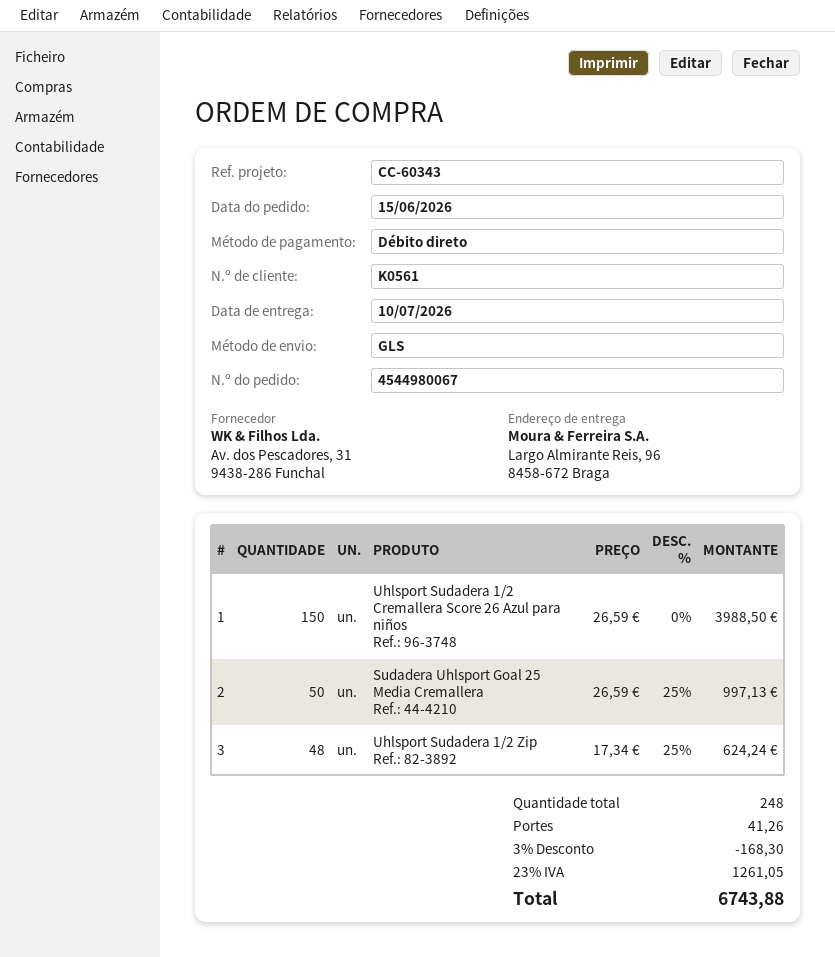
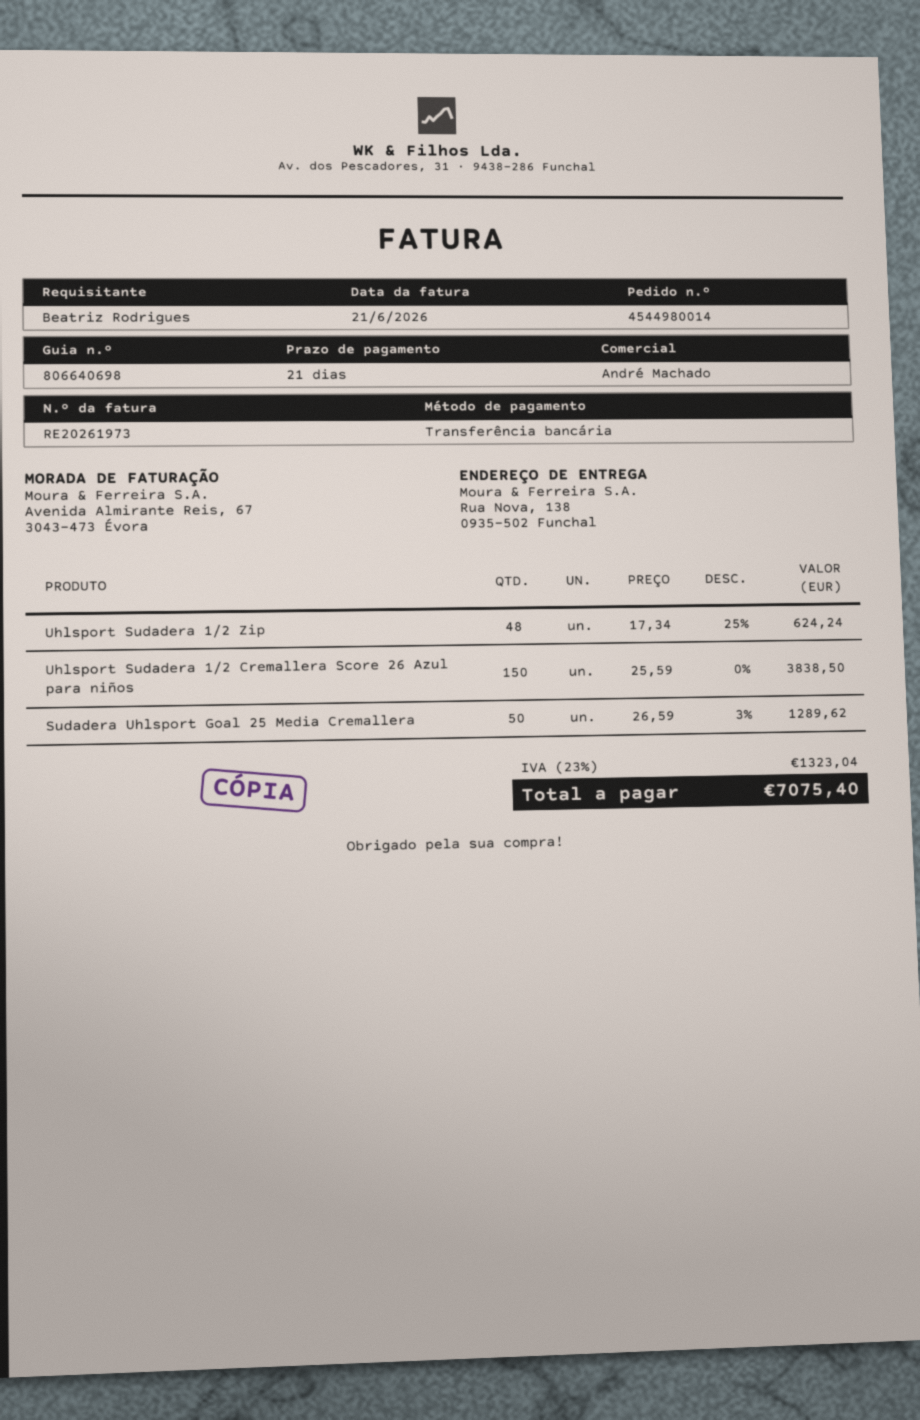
order number: 4544980067 -> 4544980014
payment method: direct debit -> bank transfer
ship to: Largo Almirante Reis, 96, 8458-672 Braga -> Rua Nova, 138, 0935-502 Funchal
Uhlsport Sudadera 1/2 Cremallera Score 26 Azul para niños: 150 x 26.59 = 3988.50 -> 150 x 25.59 = 3838.50
Sudadera Uhlsport Goal 25 Media Cremallera: 50 x 26.59 - 25% = 997.13 -> 50 x 26.59 - 3% = 1289.62
discount: 3% = 168.30 -> none
shipping: 41.26 -> none
tax: 23% = 1261.05 -> 23% = 1323.04
total: 6743.88 -> 7075.40

